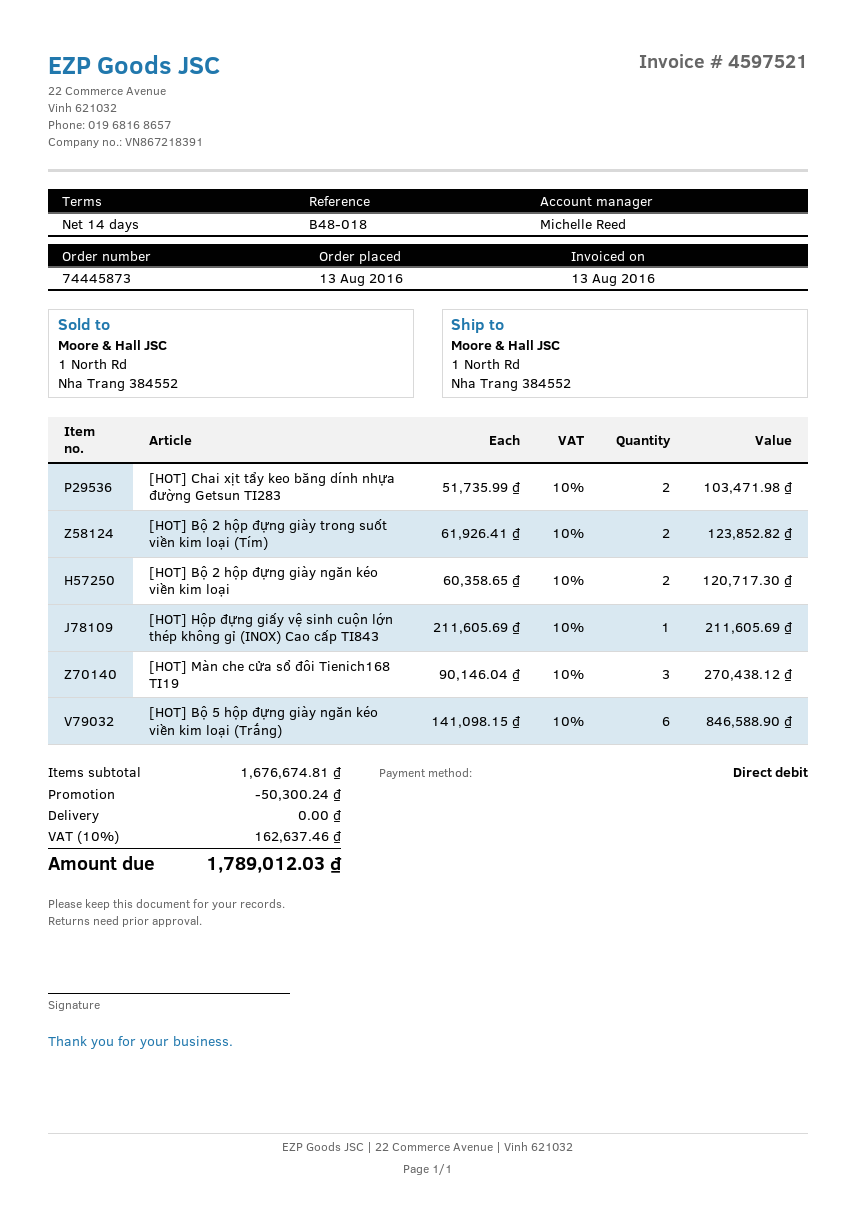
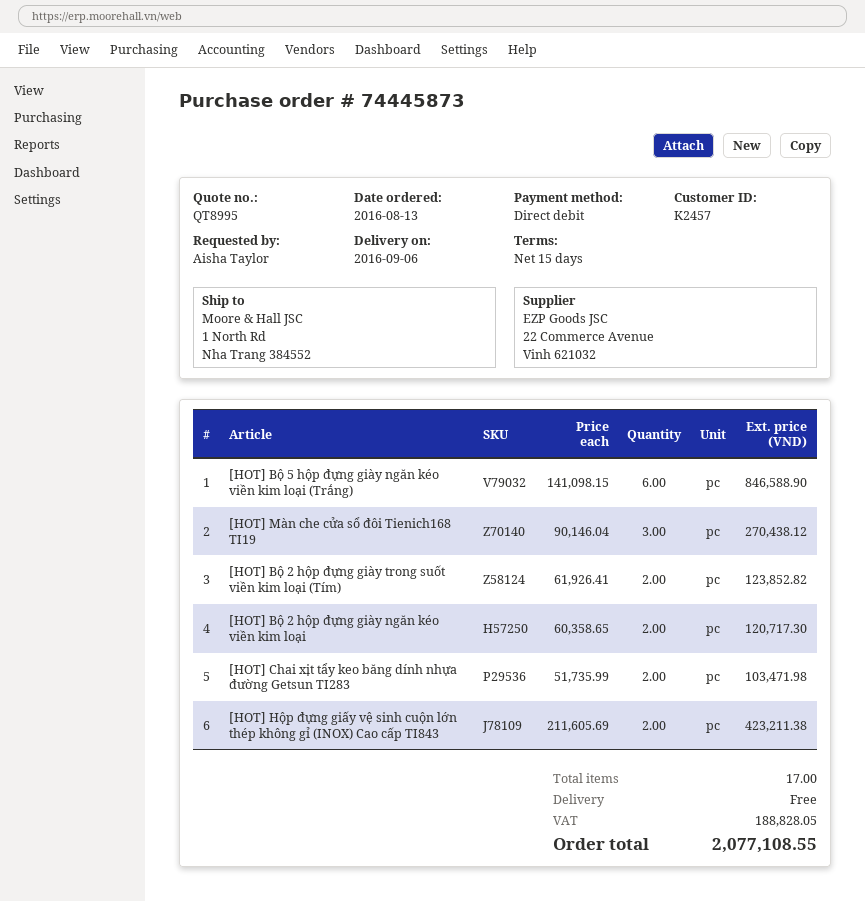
payment terms: 14 days -> 15 days
[HOT] Hộp đựng giấy vệ sinh cuộn lớn thép không gỉ (INOX) Cao cấp TI843: 1 x 211605.69 = 211605.69 -> 2 x 211605.69 = 423211.38
discount: 50300.24 -> none
tax: 162637.46 -> 188828.05
total: 1789012.03 -> 2077108.55

